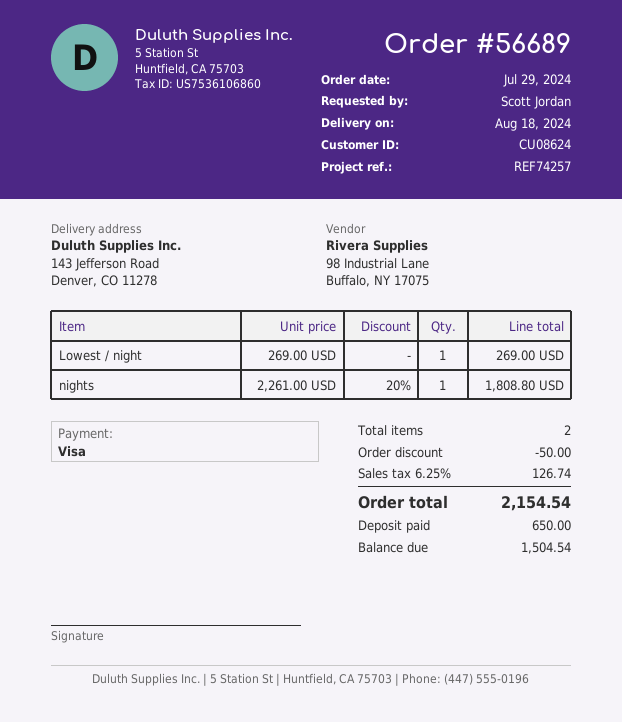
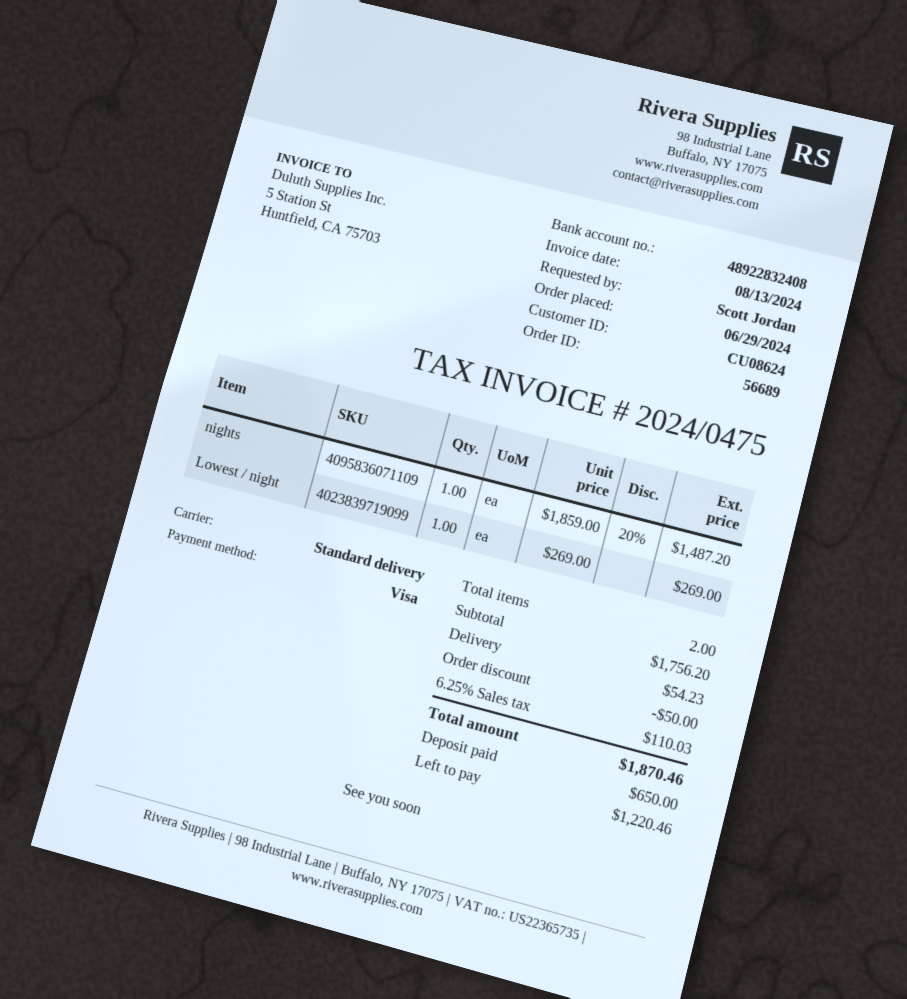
order date: 2024-07-29 -> 2024-06-29
nights: 1 x 2261.00 - 20% = 1808.80 -> 1 x 1859.00 - 20% = 1487.20
shipping: none -> 54.23
tax: 6.25% = 126.74 -> 6.25% = 110.03
total: 2154.54 -> 1870.46
balance: 1504.54 -> 1220.46

